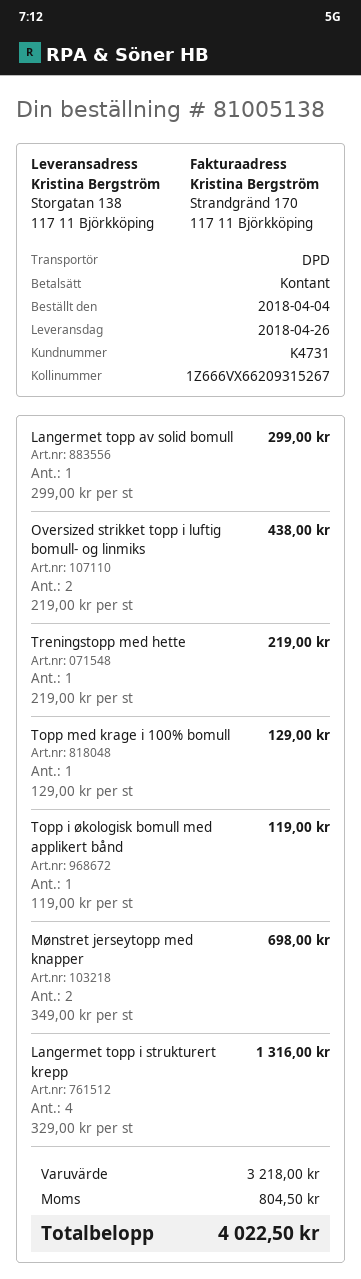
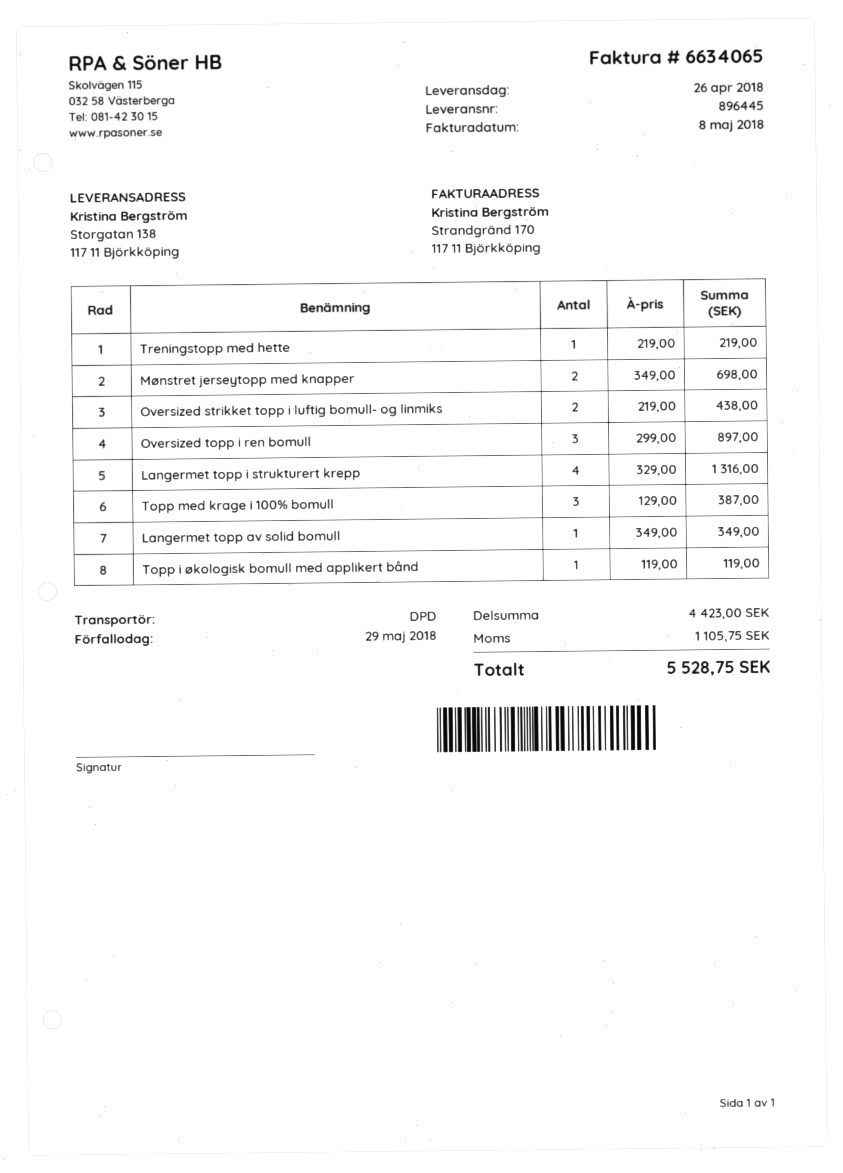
Langermet topp av solid bomull: 1 x 299.00 = 299.00 -> 1 x 349.00 = 349.00
Topp med krage i 100% bomull: 1 x 129.00 = 129.00 -> 3 x 129.00 = 387.00
Oversized topp i ren bomull: none -> 3 x 299.00 = 897.00
subtotal: 3218.00 -> 4423.00
tax: 804.50 -> 1105.75
total: 4022.50 -> 5528.75

